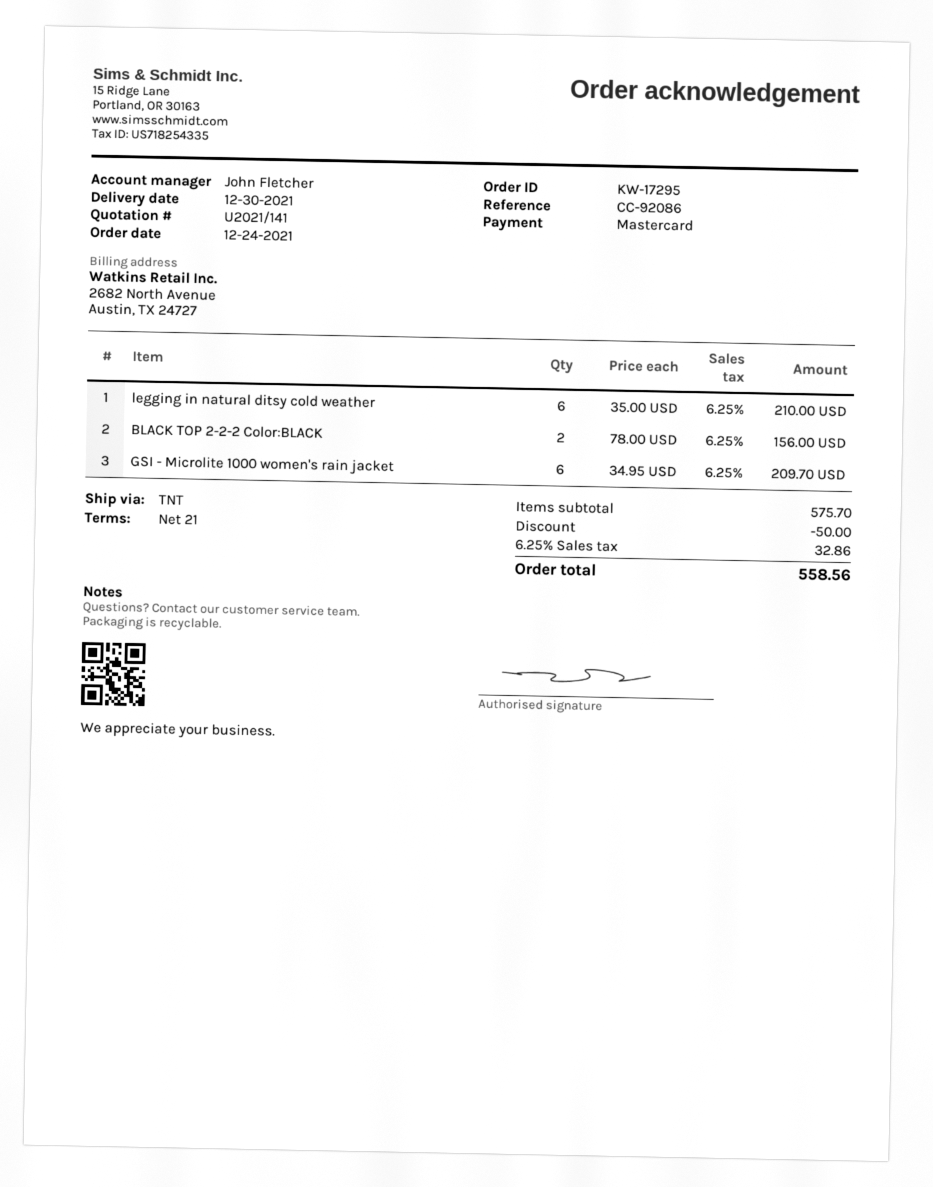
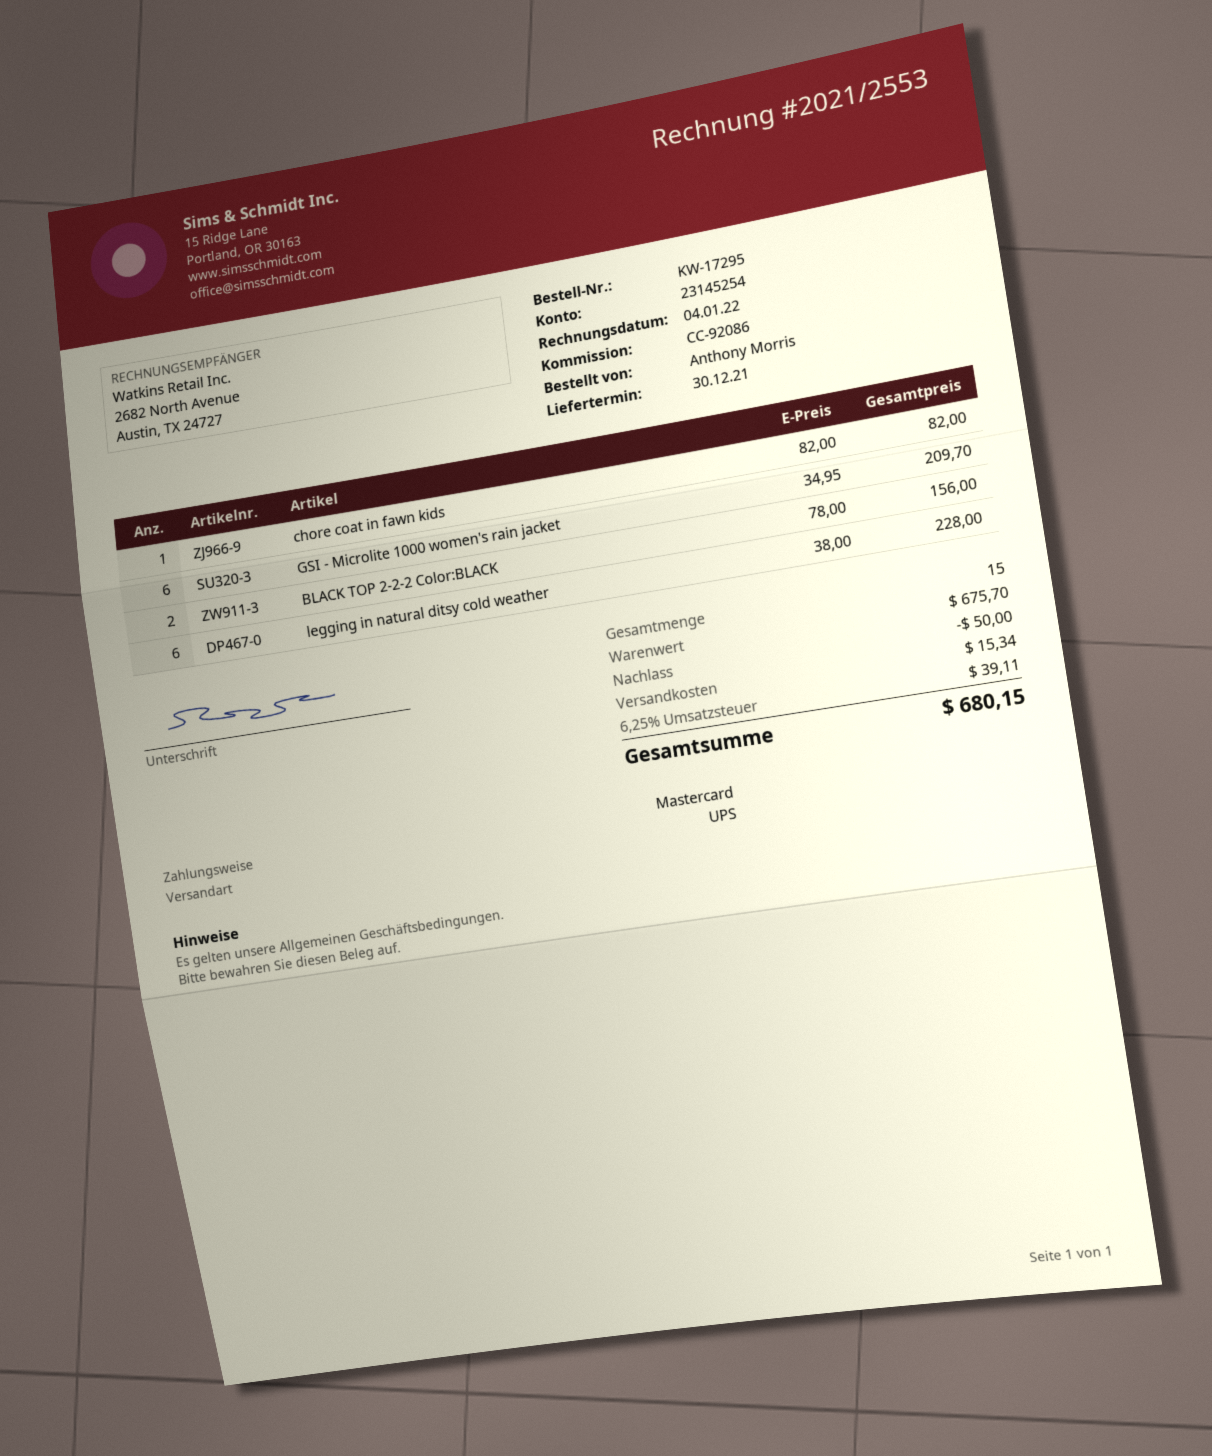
shipping method: TNT -> UPS
legging in natural ditsy cold weather: 6 x 35.00 = 210.00 -> 6 x 38.00 = 228.00
chore coat in fawn kids: none -> 1 x 82.00 = 82.00
subtotal: 575.70 -> 675.70
shipping: none -> 15.34
tax: 6.25% = 32.86 -> 6.25% = 39.11
total: 558.56 -> 680.15

